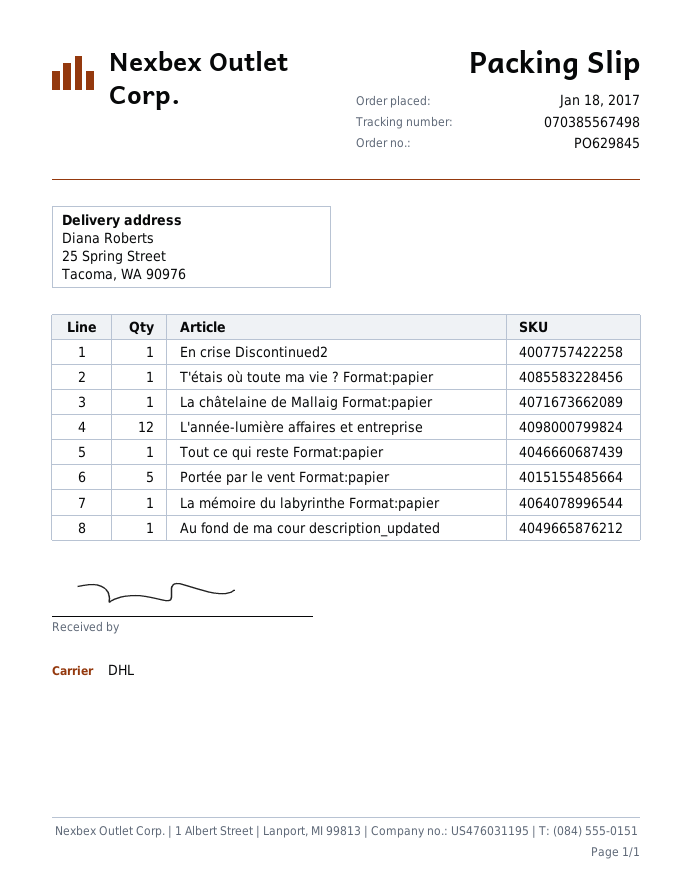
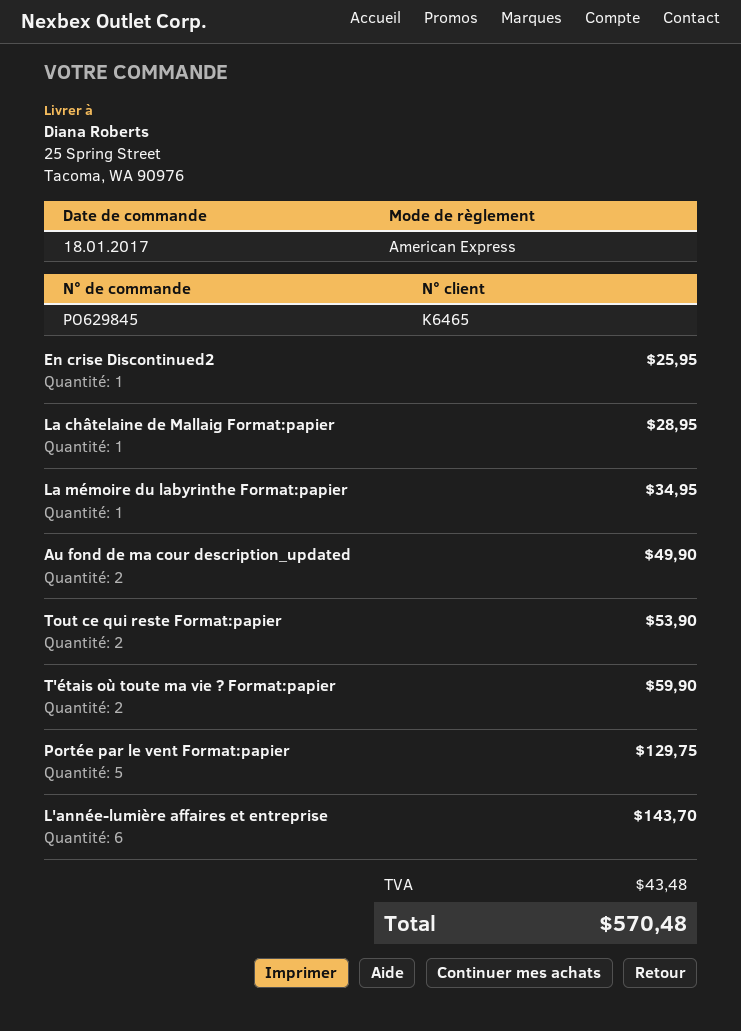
T'étais où toute ma vie ? Format:papier: 1 -> 2
L'année-lumière affaires et entreprise: 12 -> 6
Tout ce qui reste Format:papier: 1 -> 2
Au fond de ma cour description_updated: 1 -> 2

